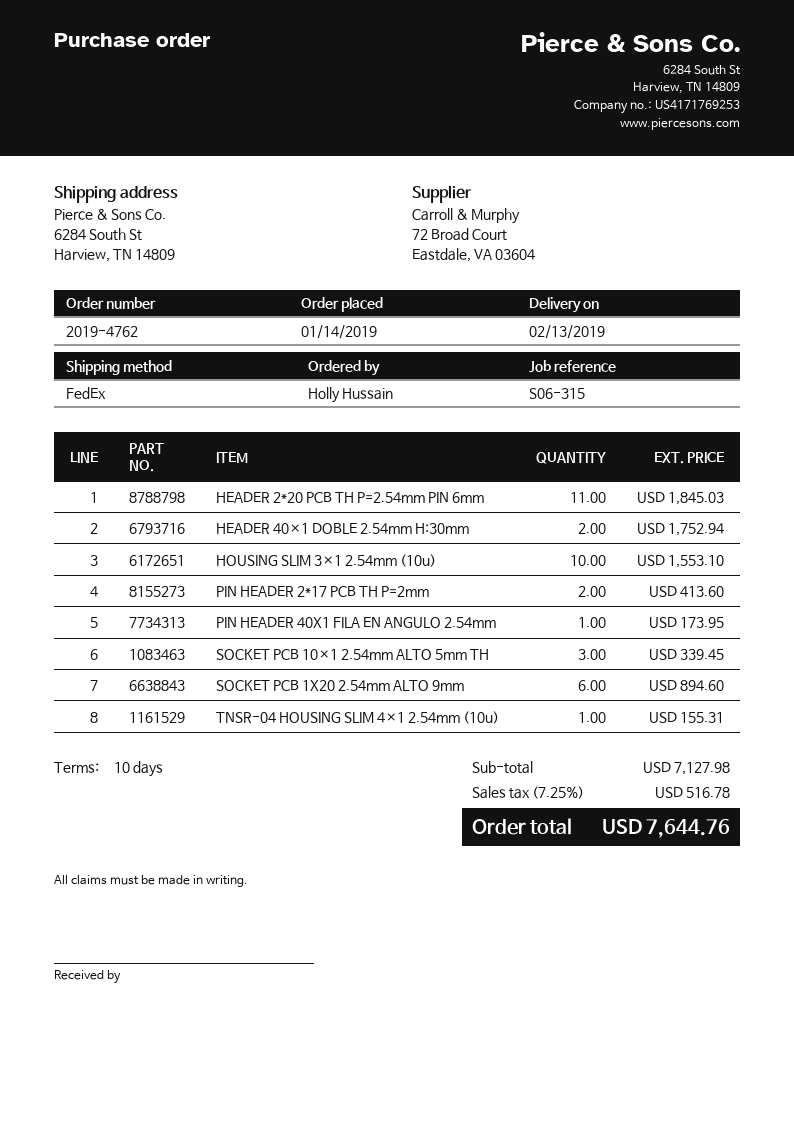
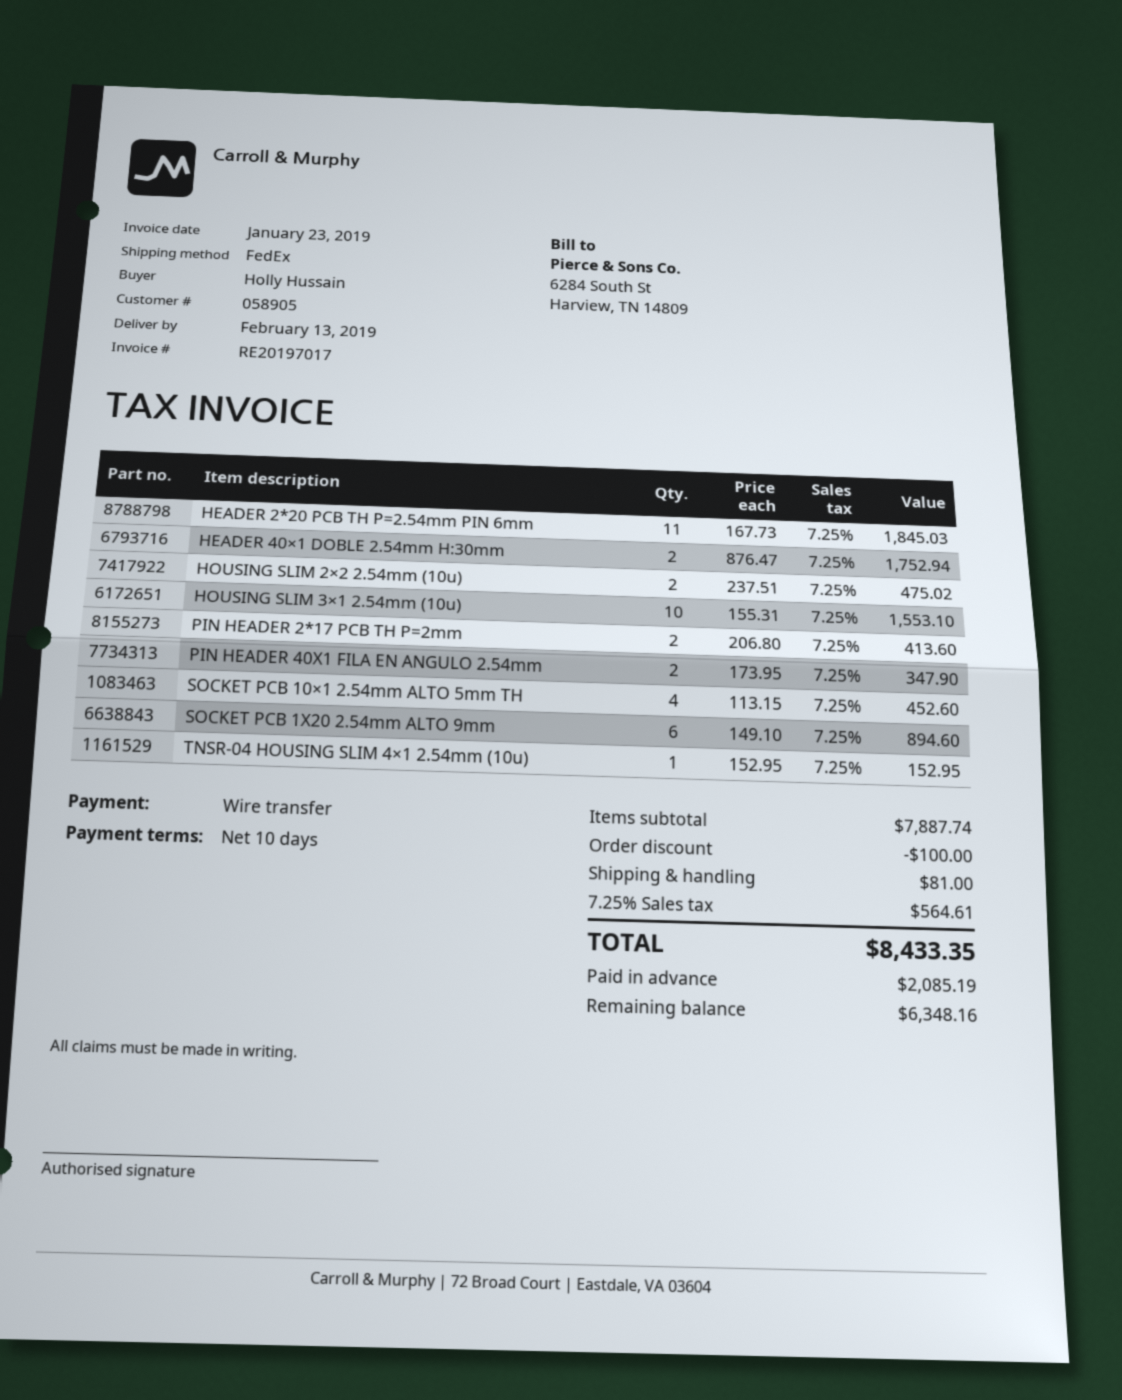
PIN HEADER 40X1 FILA EN ANGULO 2.54mm: 1 for 173.95 -> 2 for 347.90
SOCKET PCB 10×1 2.54mm ALTO 5mm TH: 3 for 339.45 -> 4 for 452.60
TNSR-04 HOUSING SLIM 4×1 2.54mm (10u): 1 for 155.31 -> 1 for 152.95
HOUSING SLIM 2×2 2.54mm (10u): none -> 2 for 475.02
subtotal: 7127.98 -> 7887.74
discount: none -> 100.00
shipping: none -> 81.00
tax: 7.25% = 516.78 -> 7.25% = 564.61
total: 7644.76 -> 8433.35

